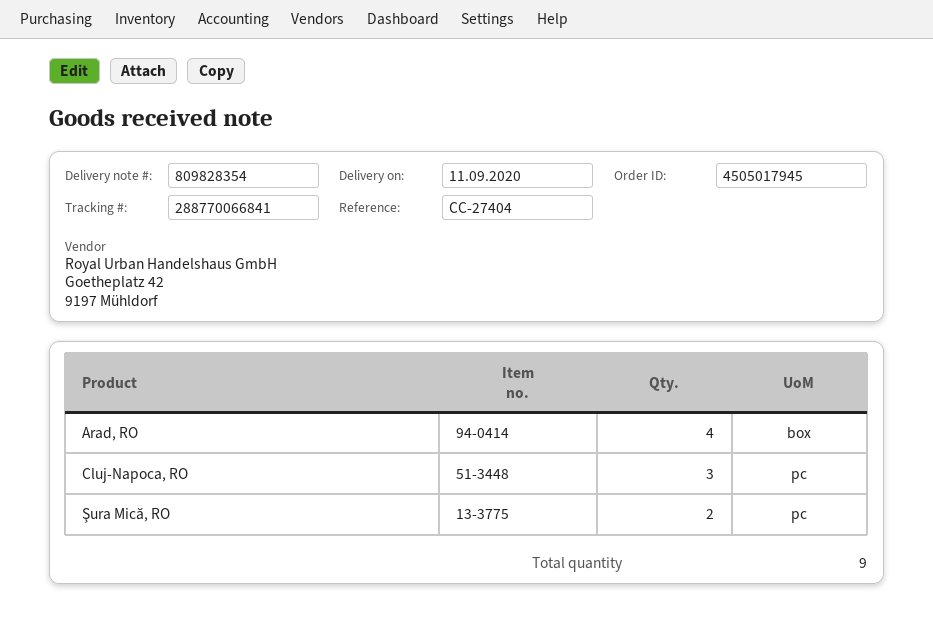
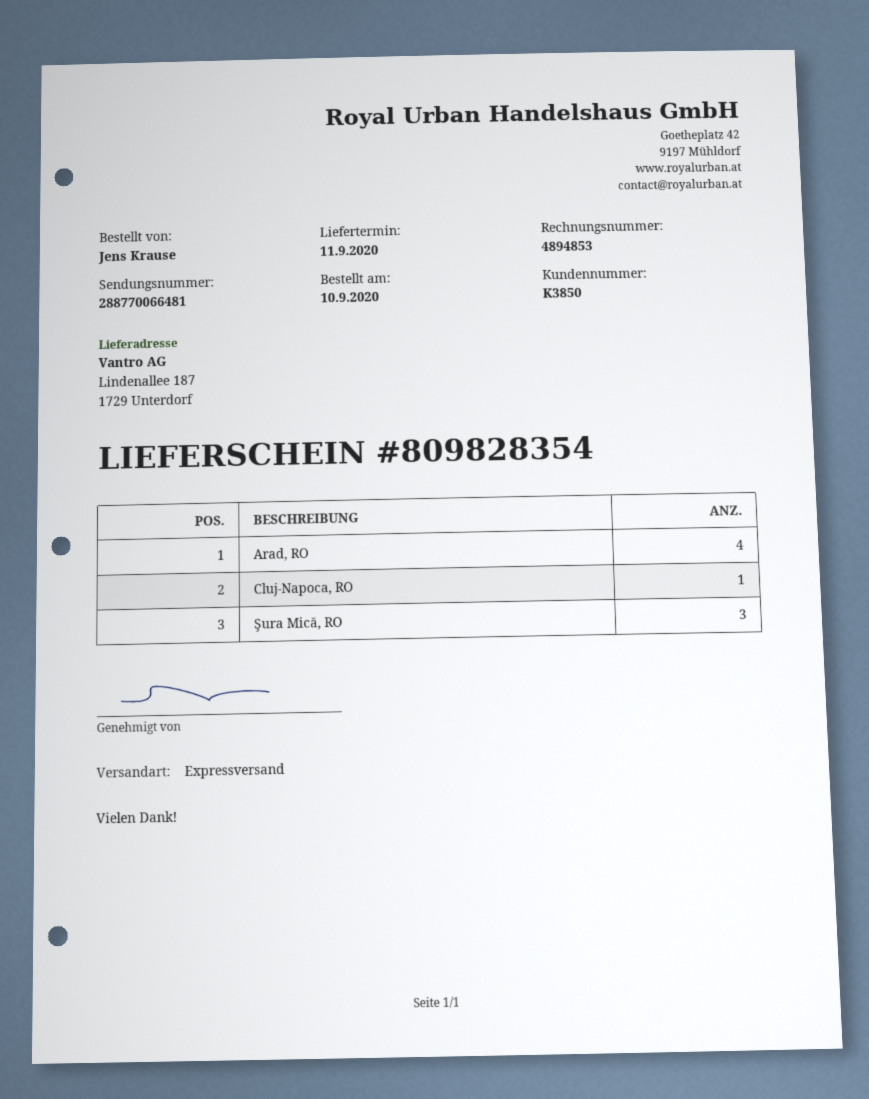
tracking number: 288770066841 -> 288770066481
Cluj-Napoca, RO: 3 -> 1
Şura Mică, RO: 2 -> 3

